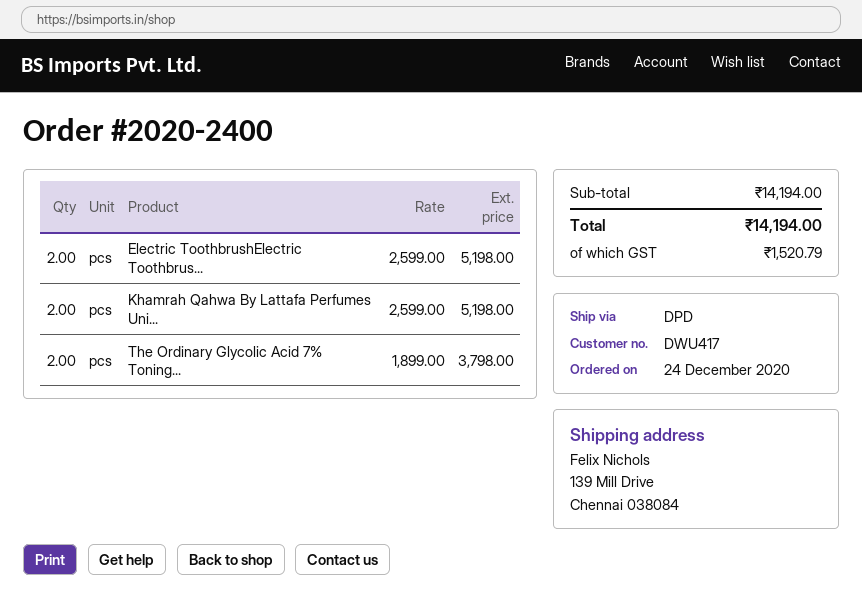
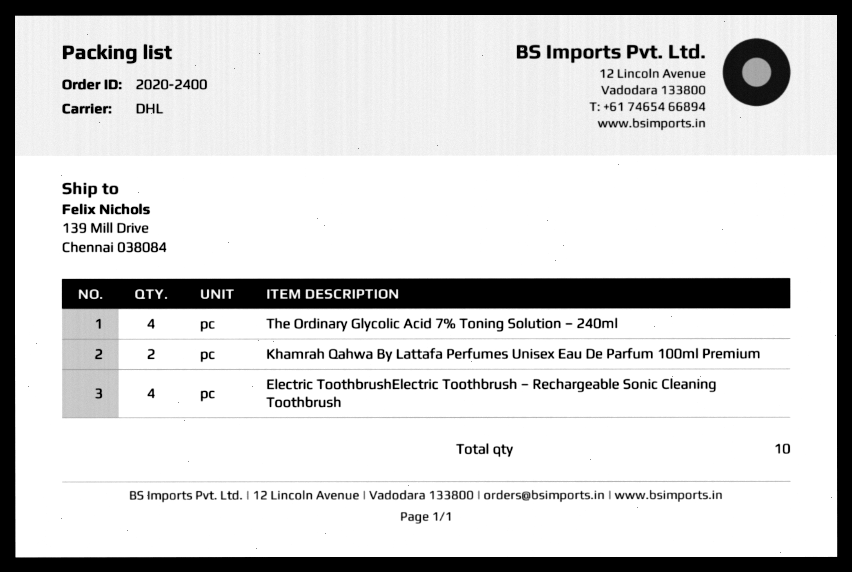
shipping method: DPD -> DHL
Electric ToothbrushElectric Toothbrus...: 2 -> 4
The Ordinary Glycolic Acid 7% Toning...: 2 -> 4

